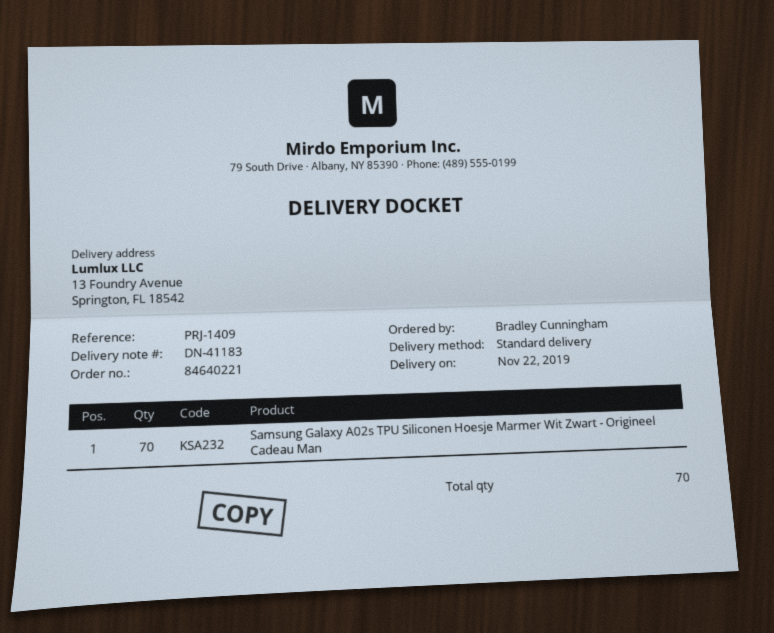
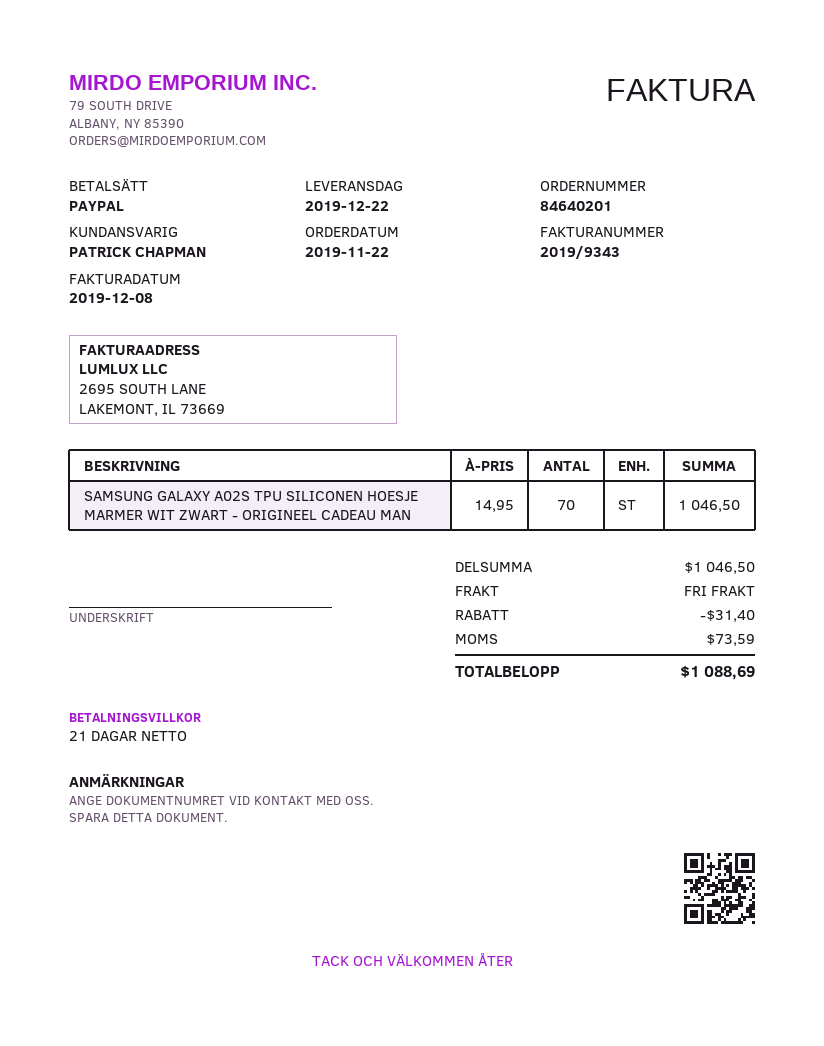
order number: 84640221 -> 84640201
delivery date: 2019-11-22 -> 2019-12-22

